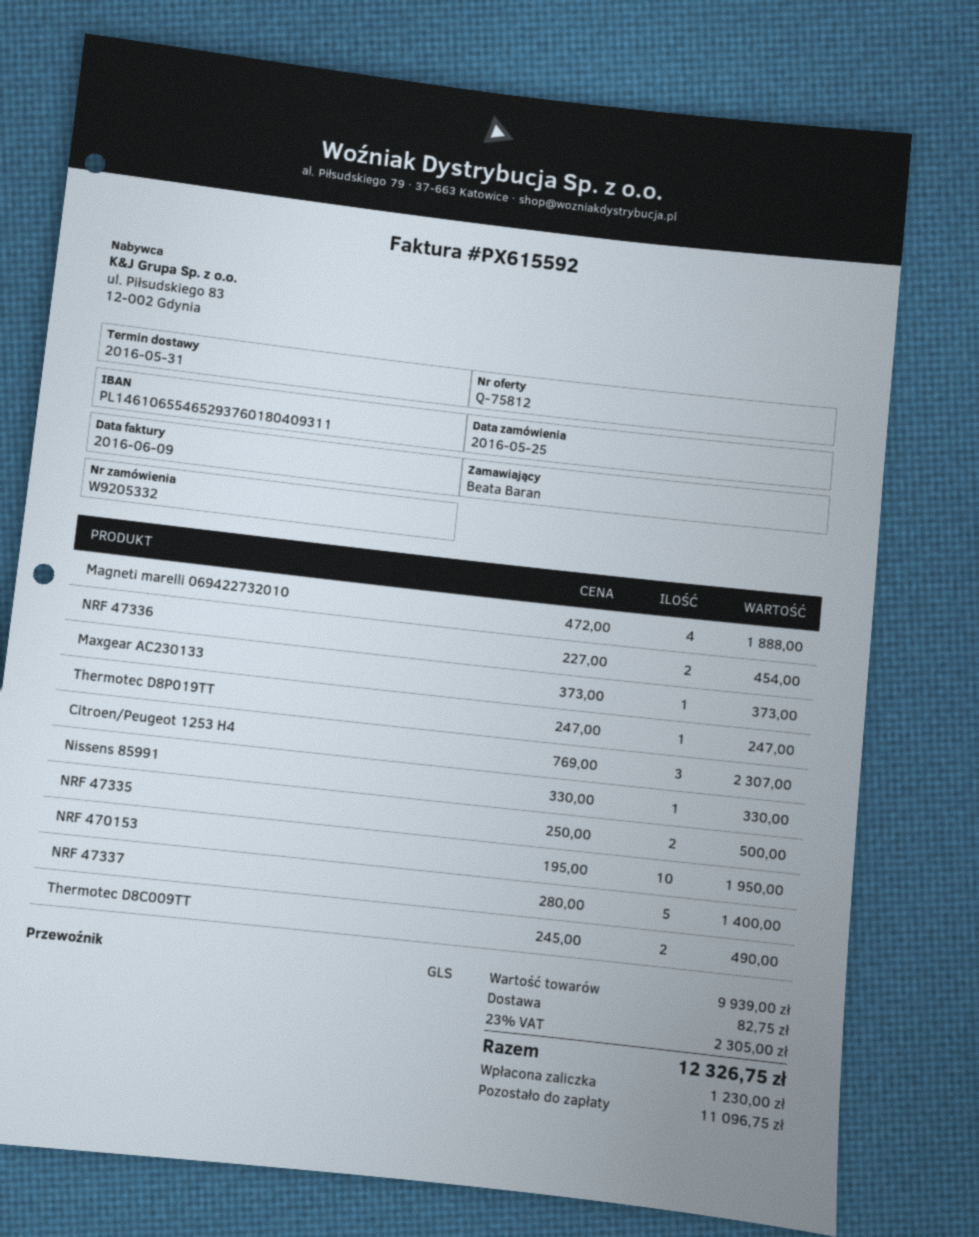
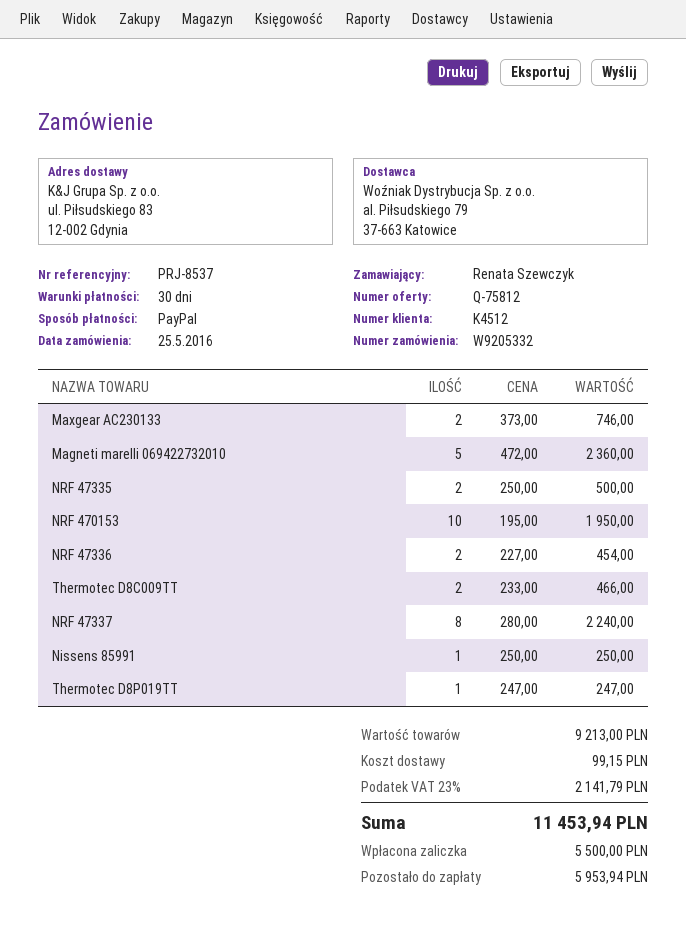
ordered by: Beata Baran -> Renata Szewczyk
Magneti marelli 069422732010: 4 x 472.00 = 1888.00 -> 5 x 472.00 = 2360.00
Maxgear AC230133: 1 x 373.00 = 373.00 -> 2 x 373.00 = 746.00
Citroen/Peugeot 1253 H4: 3 x 769.00 = 2307.00 -> none
Nissens 85991: 1 x 330.00 = 330.00 -> 1 x 250.00 = 250.00
NRF 47337: 5 x 280.00 = 1400.00 -> 8 x 280.00 = 2240.00
Thermotec D8C009TT: 2 x 245.00 = 490.00 -> 2 x 233.00 = 466.00
subtotal: 9939.00 -> 9213.00
shipping: 82.75 -> 99.15
tax: 23% = 2305.00 -> 23% = 2141.79
total: 12326.75 -> 11453.94
deposit: 1230.00 -> 5500.00
balance: 11096.75 -> 5953.94

